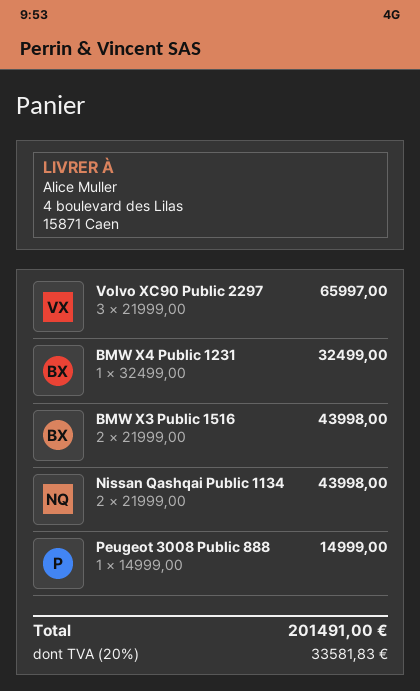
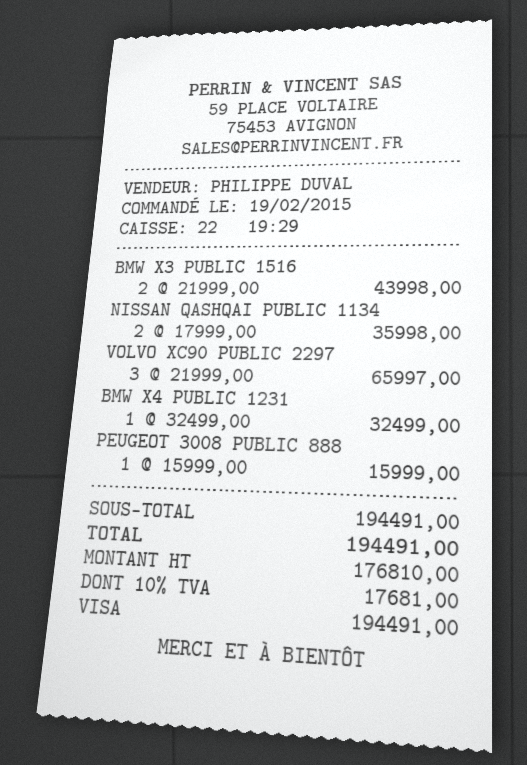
Nissan Qashqai Public 1134: 2 x 21999.00 = 43998.00 -> 2 x 17999.00 = 35998.00
Peugeot 3008 Public 888: 1 x 14999.00 = 14999.00 -> 1 x 15999.00 = 15999.00
tax: 20% = 33581.83 -> 10% = 17681.00
total: 201491.00 -> 194491.00

